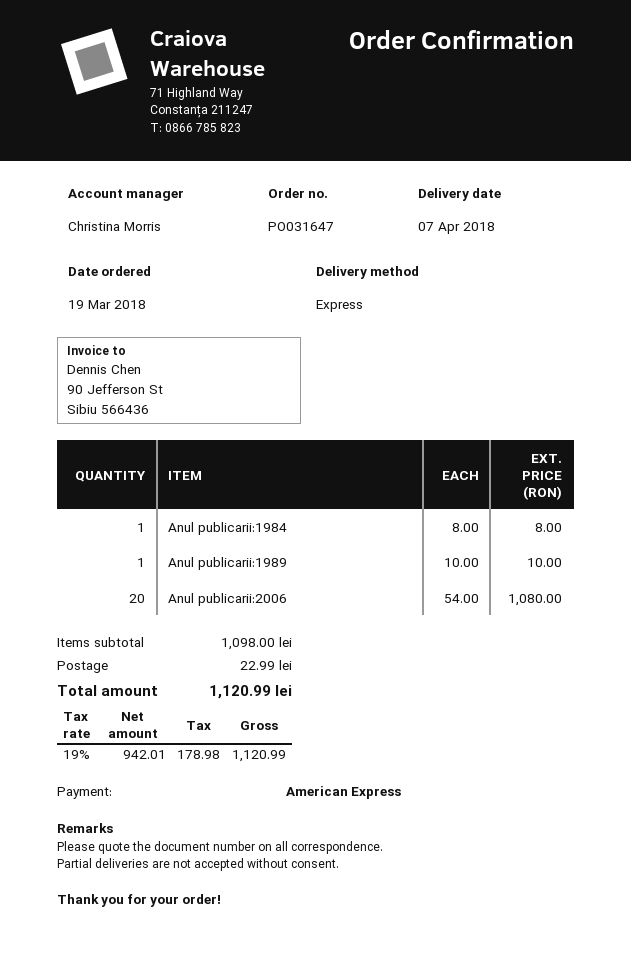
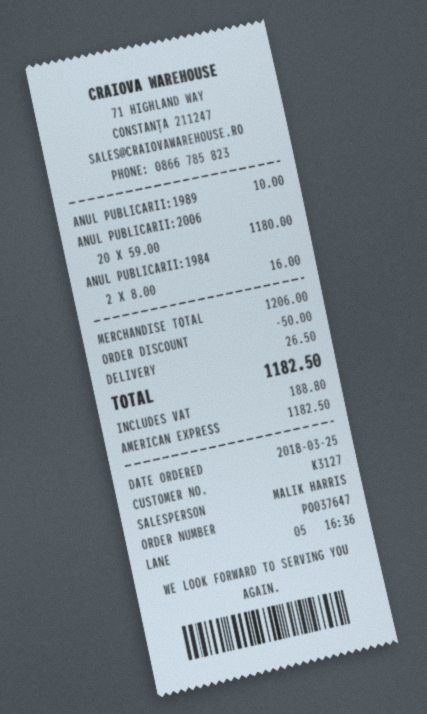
order number: PO031647 -> PO037647
order date: 2018-03-19 -> 2018-03-25
sales rep: Christina Morris -> MALIK HARRIS
Anul publicarii:1984: 1 x 8.00 = 8.00 -> 2 x 8.00 = 16.00
Anul publicarii:2006: 20 x 54.00 = 1080.00 -> 20 x 59.00 = 1180.00
subtotal: 1098.00 -> 1206.00
discount: none -> 50.00
shipping: 22.99 -> 26.50
tax: 178.98 -> 188.80
total: 1120.99 -> 1182.50

